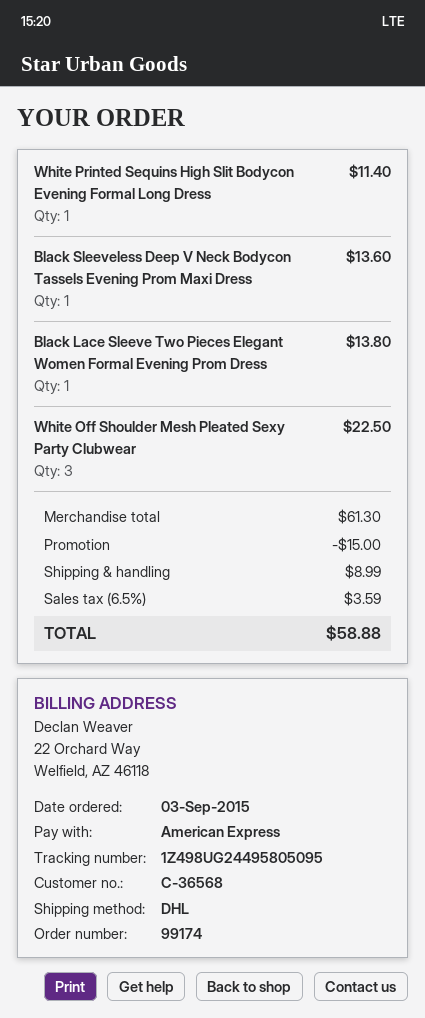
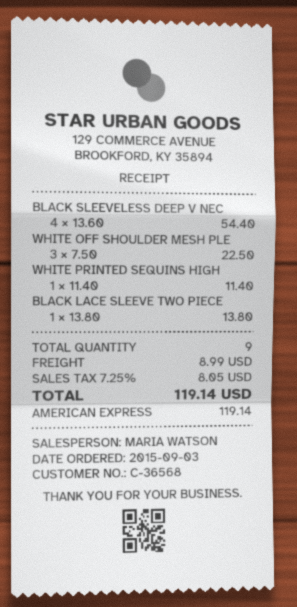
Black Sleeveless Deep V Neck Bodycon Tassels Evening Prom Maxi Dress: 1 for 13.60 -> 4 for 54.40
discount: 15.00 -> none
tax: 6.5% = 3.59 -> 7.25% = 8.05
total: 58.88 -> 119.14

